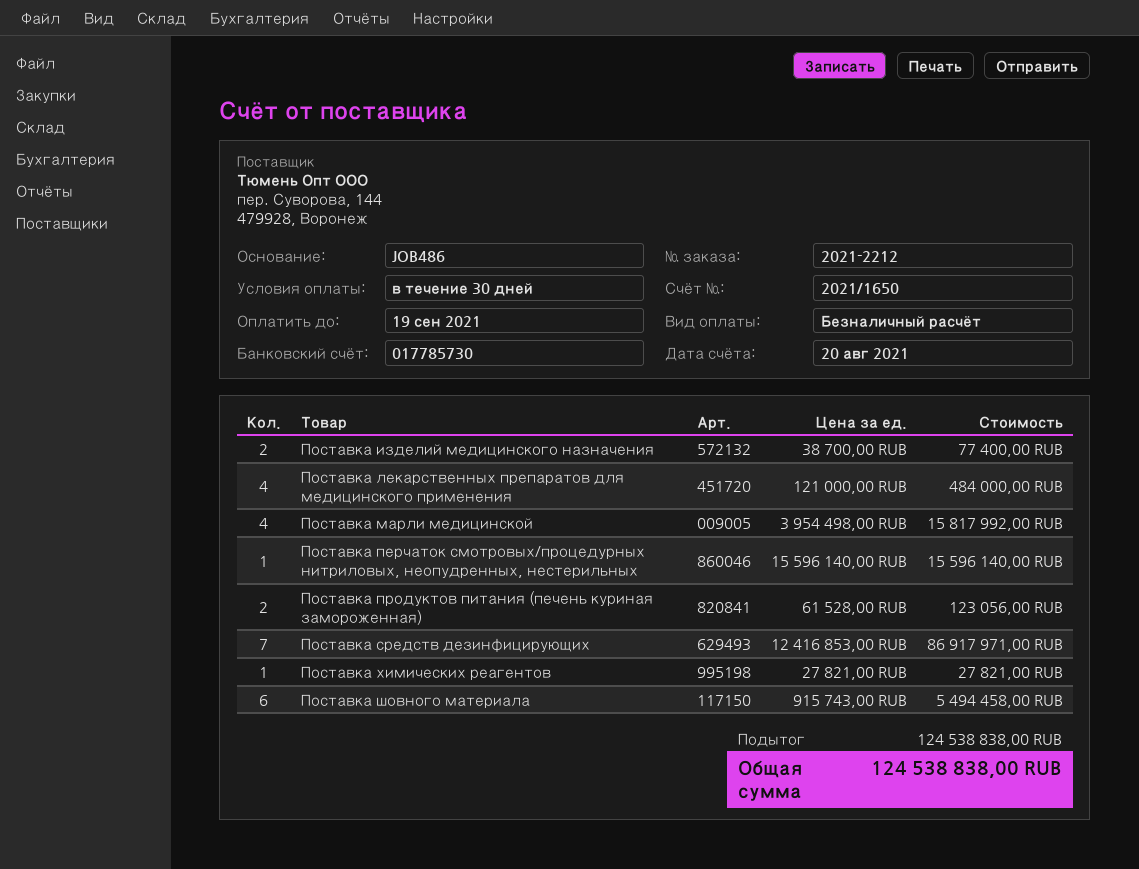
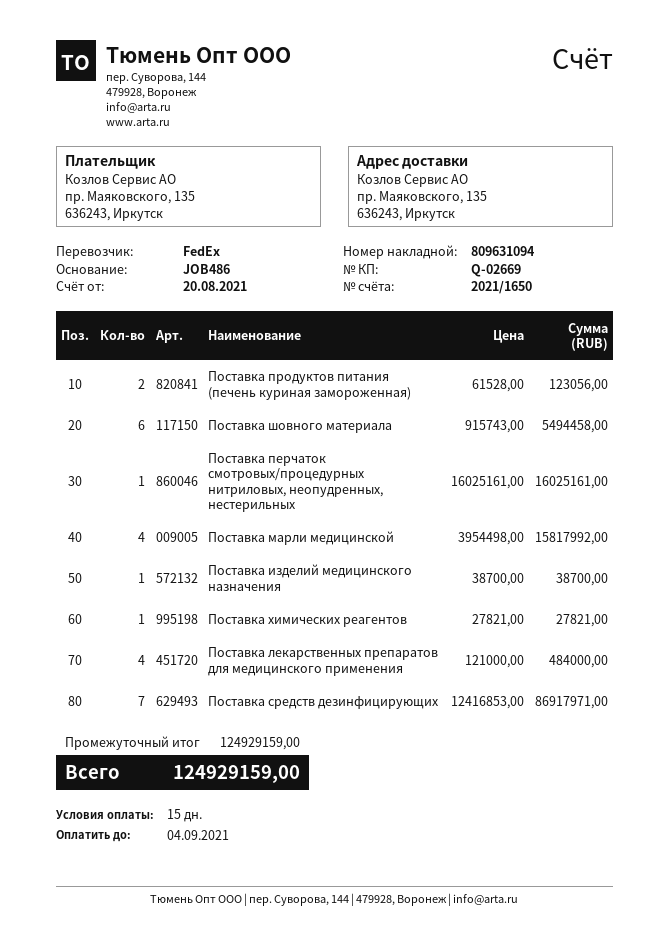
payment terms: 30 days -> 15 days
due date: 2021-09-19 -> 2021-09-04
Поставка изделий медицинского назначения: 2 x 38700.00 = 77400.00 -> 1 x 38700.00 = 38700.00
Поставка перчаток смотровых/процедурных нитриловых, неопудренных, нестерильных: 1 x 15596140.00 = 15596140.00 -> 1 x 16025161.00 = 16025161.00
subtotal: 124538838.00 -> 124929159.00
total: 124538838.00 -> 124929159.00

